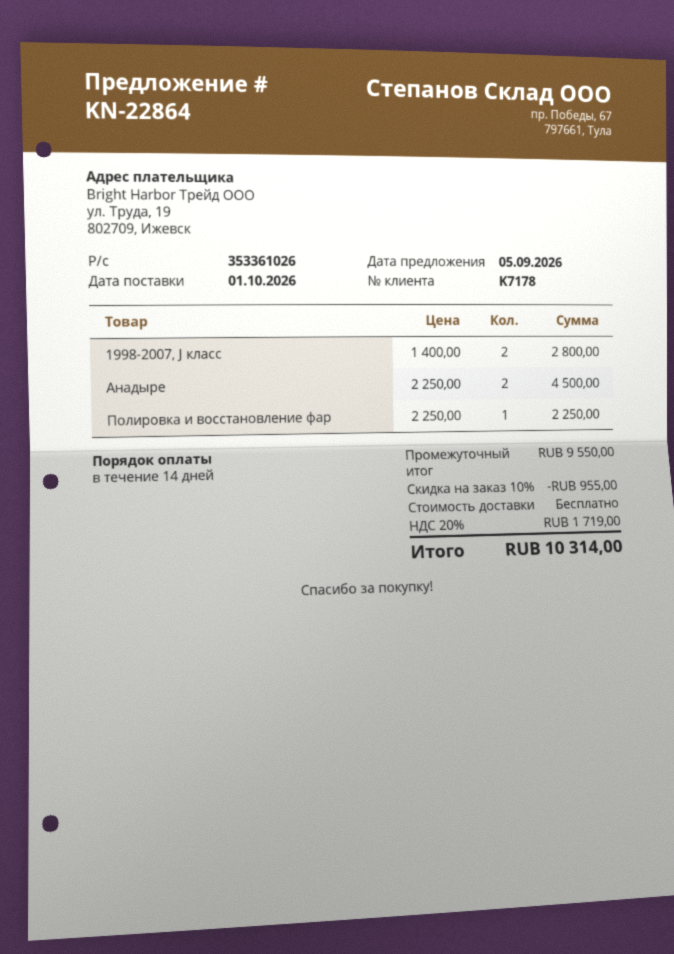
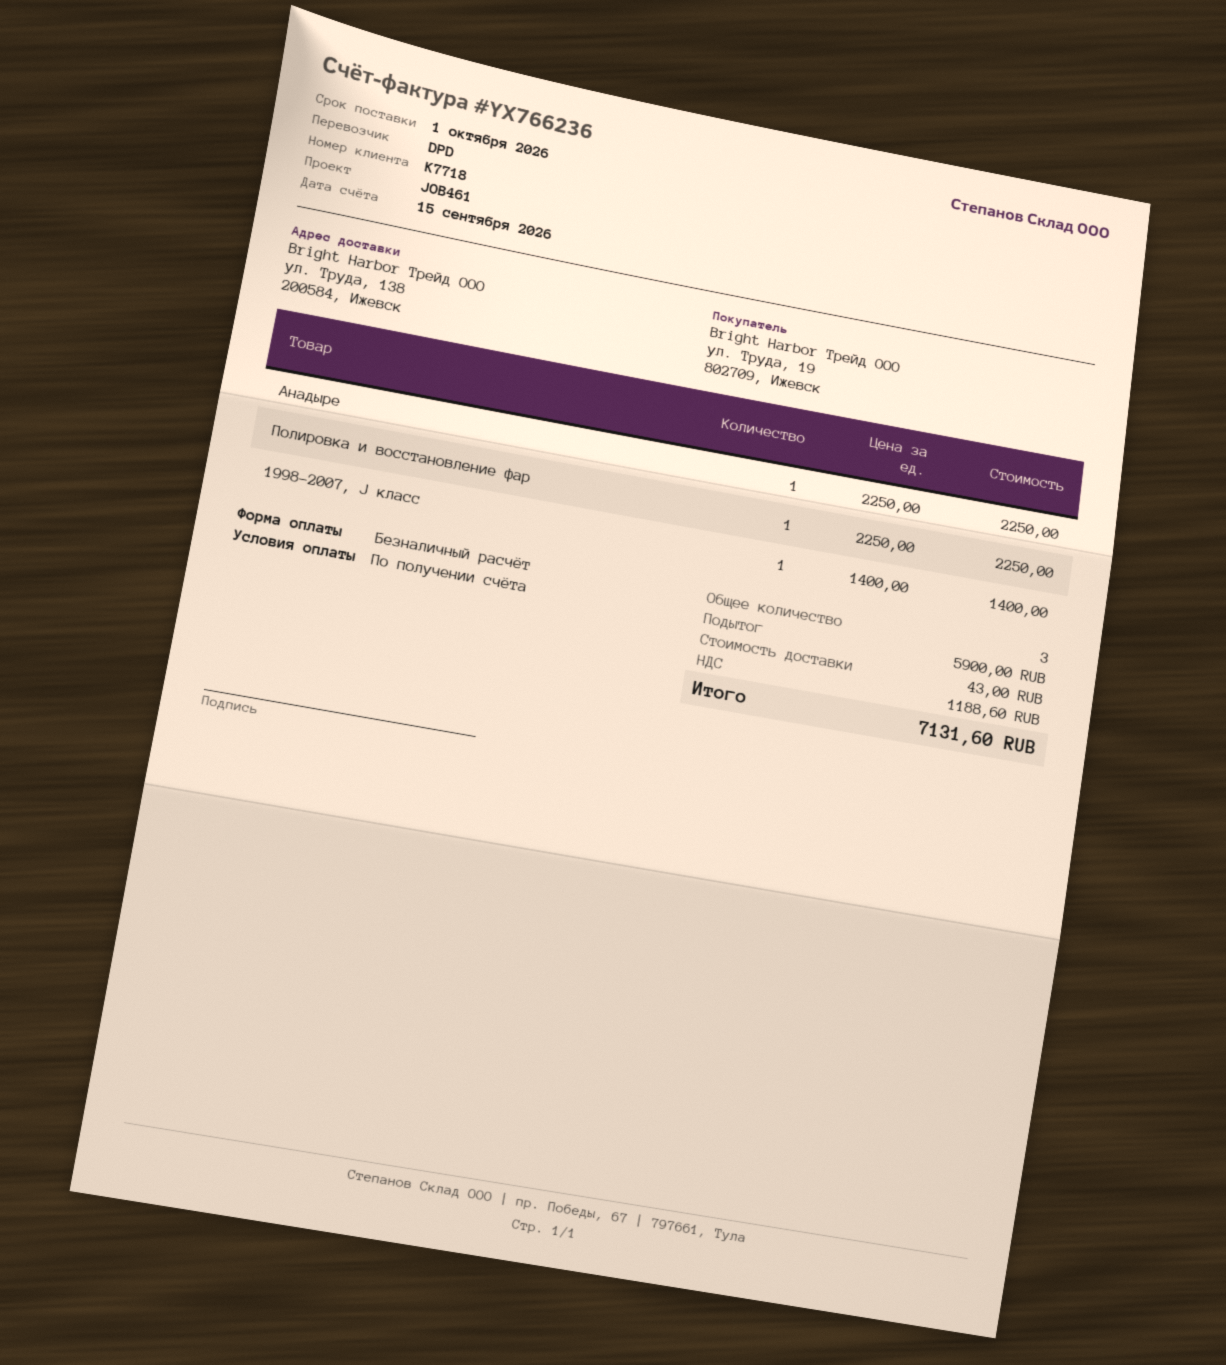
payment terms: 14 days -> on receipt
customer number: K7178 -> K7718
1998-2007, J класс: 2 x 1400.00 = 2800.00 -> 1 x 1400.00 = 1400.00
Анадыре: 2 x 2250.00 = 4500.00 -> 1 x 2250.00 = 2250.00
subtotal: 9550.00 -> 5900.00
discount: 10% = 955.00 -> none
shipping: 0.00 -> 43.00
tax: 1719.00 -> 1188.60
total: 10314.00 -> 7131.60

